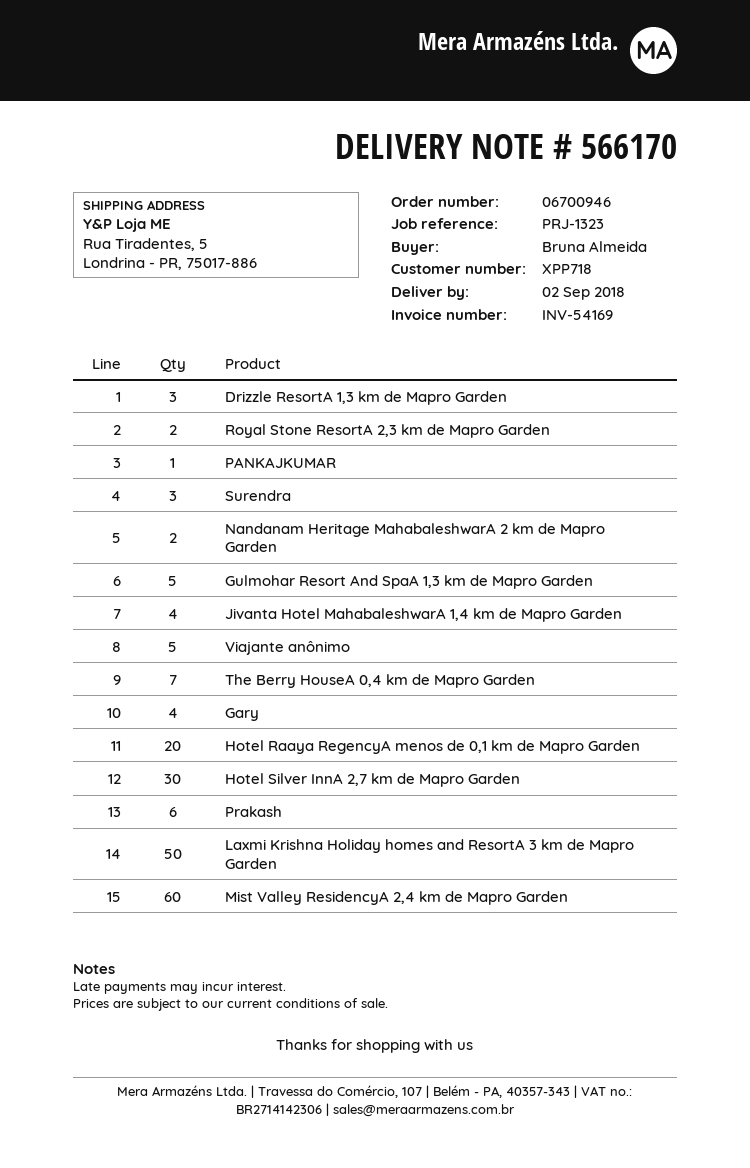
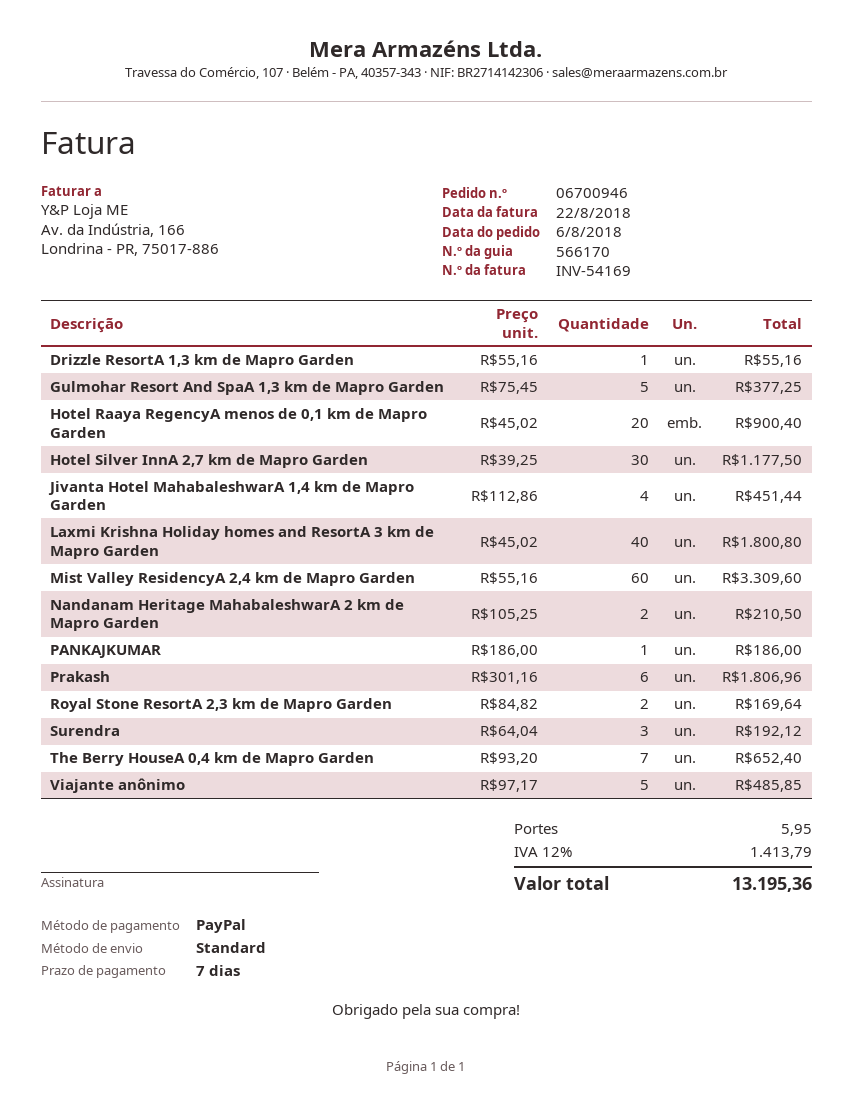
Drizzle ResortA 1,3 km de Mapro Garden: 3 -> 1
Gary: 4 -> none
Laxmi Krishna Holiday homes and ResortA 3 km de Mapro Garden: 50 -> 40

